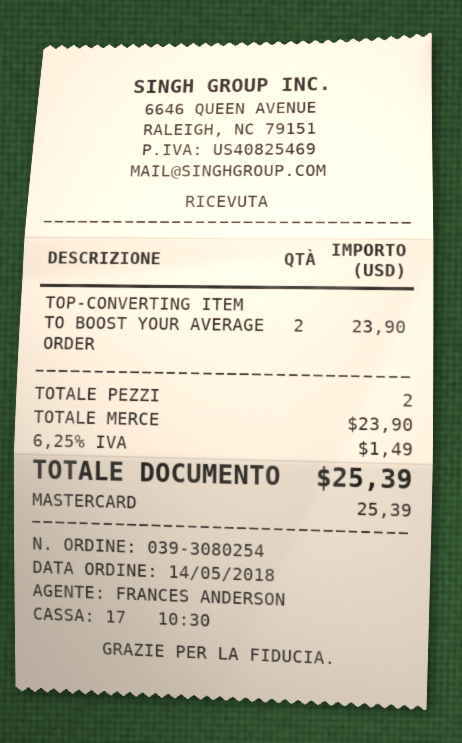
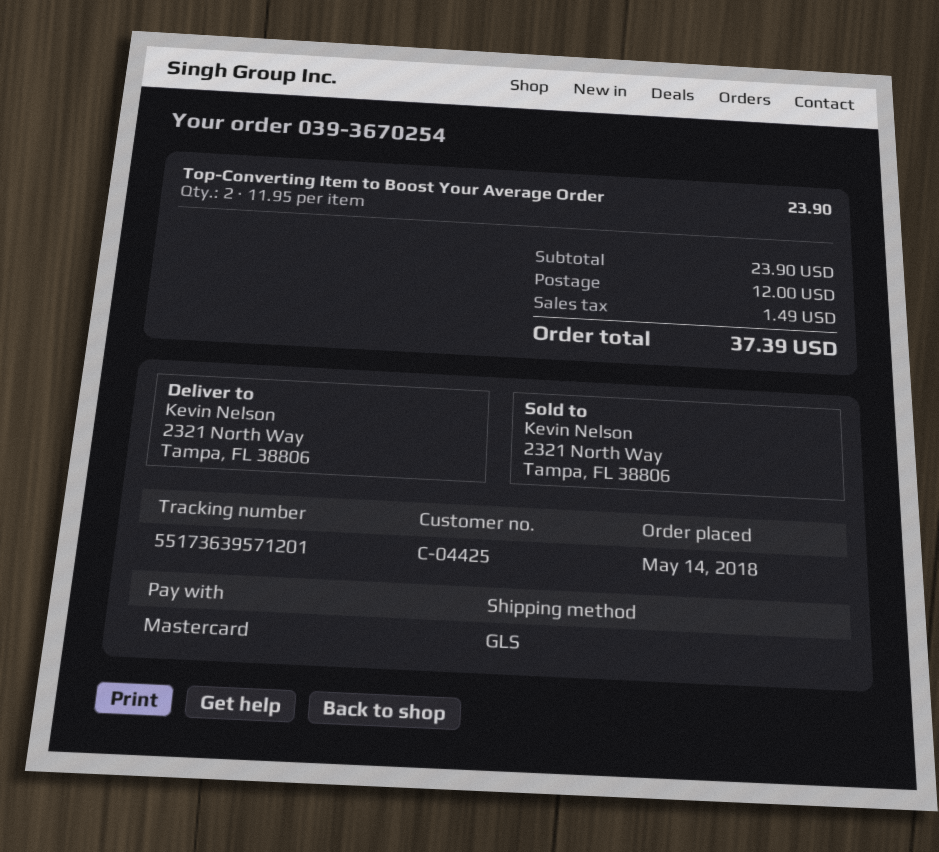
order number: 039-3080254 -> 039-3670254
shipping: none -> 12.00
total: 25.39 -> 37.39

